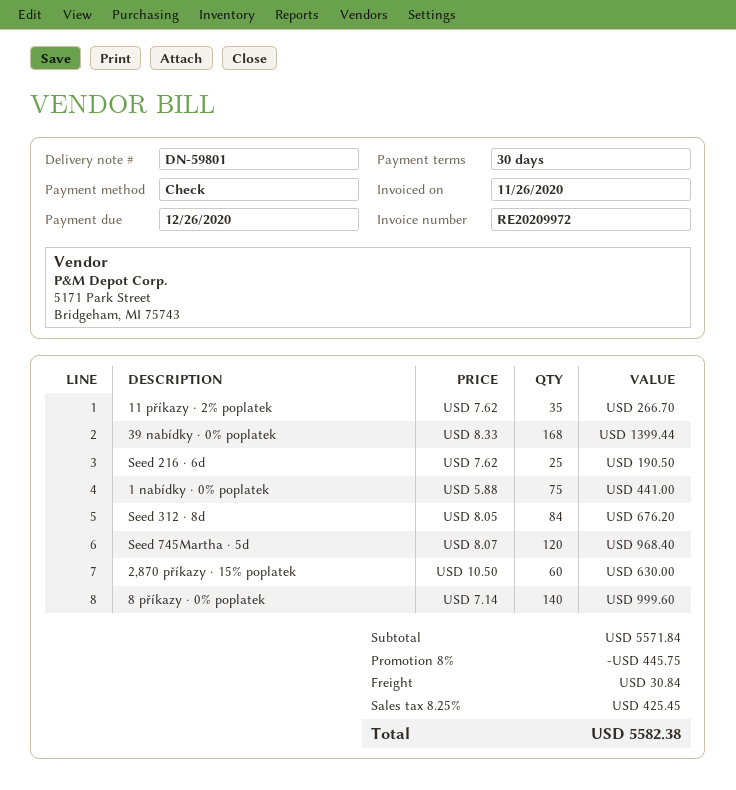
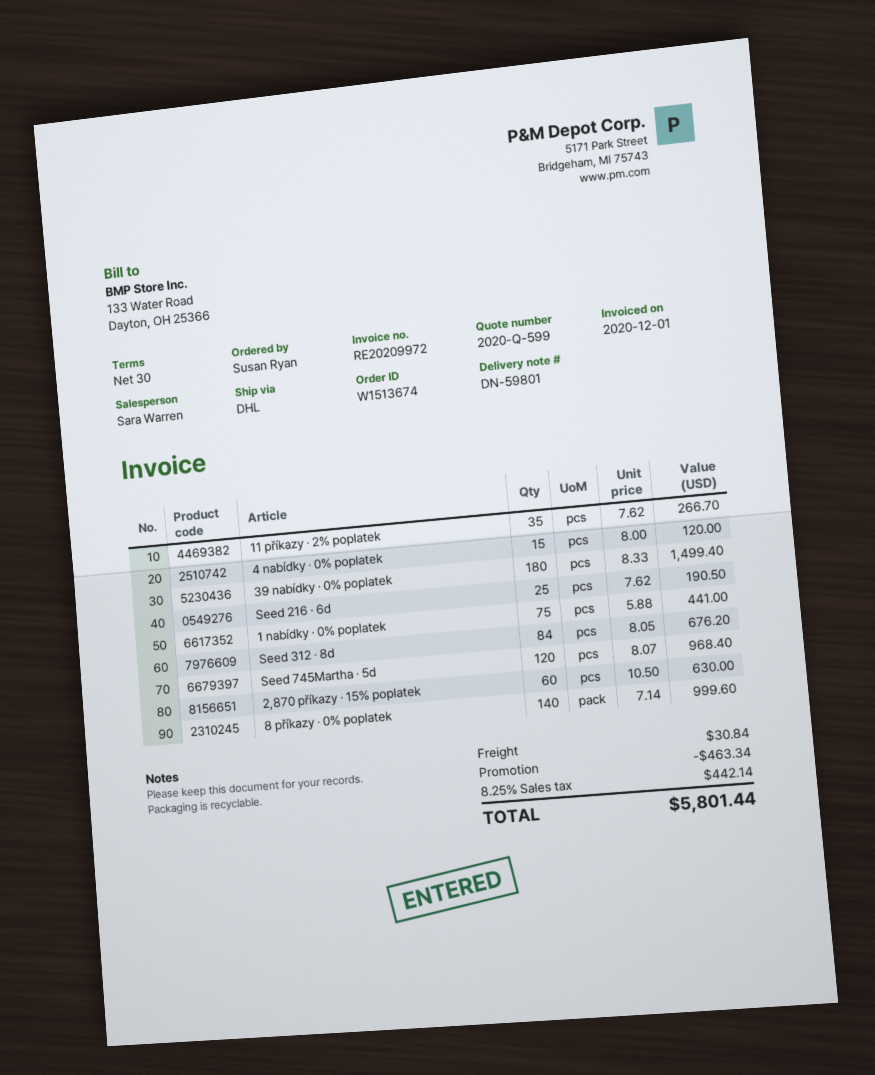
invoice date: 2020-11-26 -> 2020-12-01
39 nabídky · 0% poplatek: 168 x 8.33 = 1399.44 -> 180 x 8.33 = 1499.40
4 nabídky · 0% poplatek: none -> 15 x 8.00 = 120.00
discount: 445.75 -> 463.34
tax: 8.25% = 425.45 -> 8.25% = 442.14
total: 5582.38 -> 5801.44

